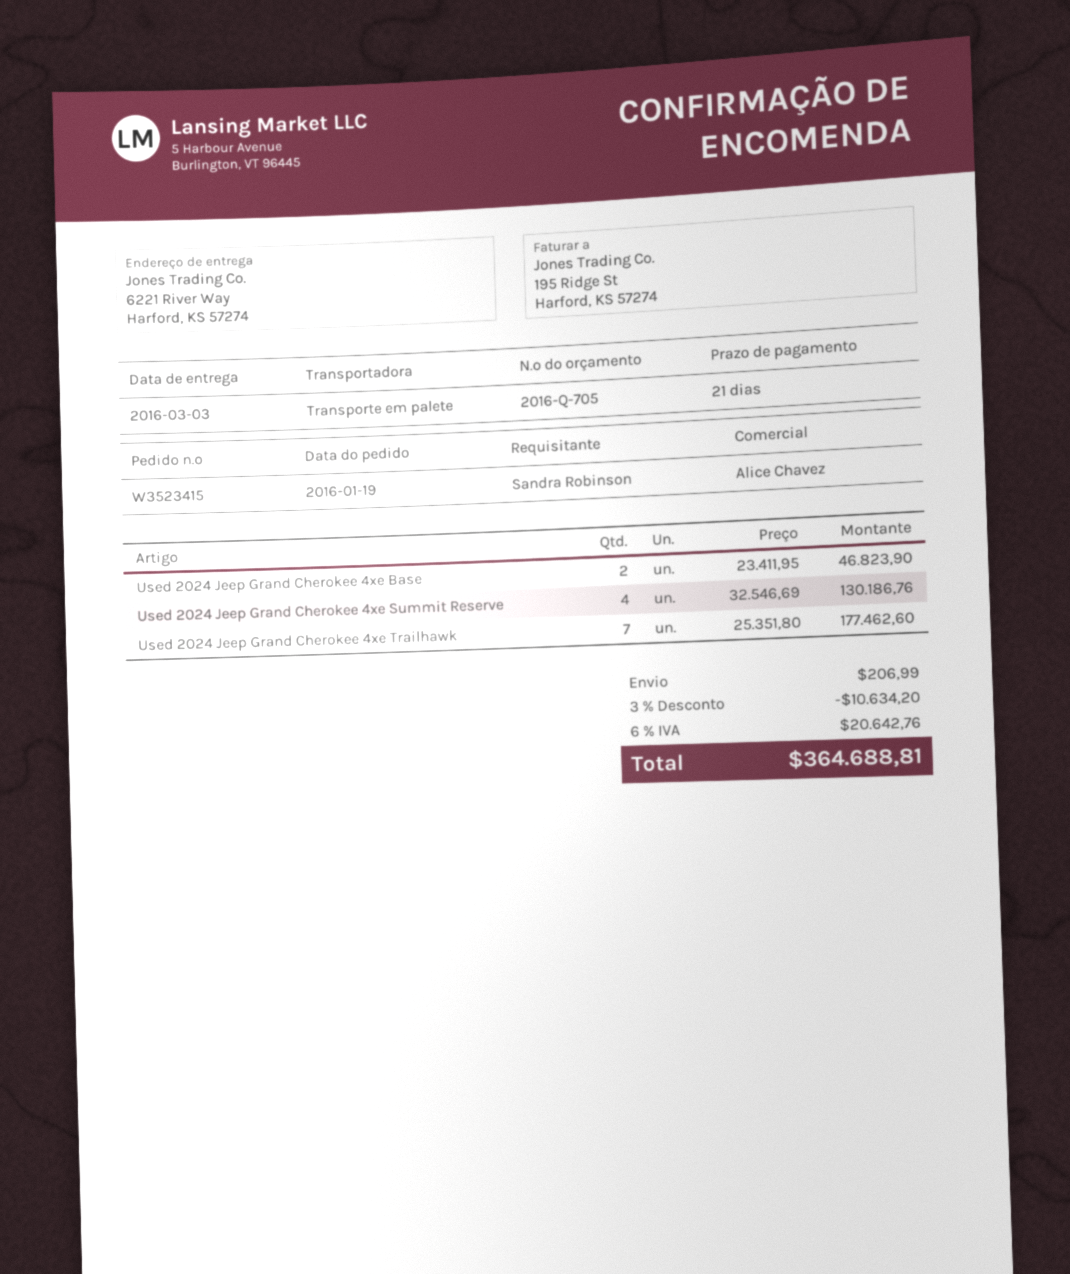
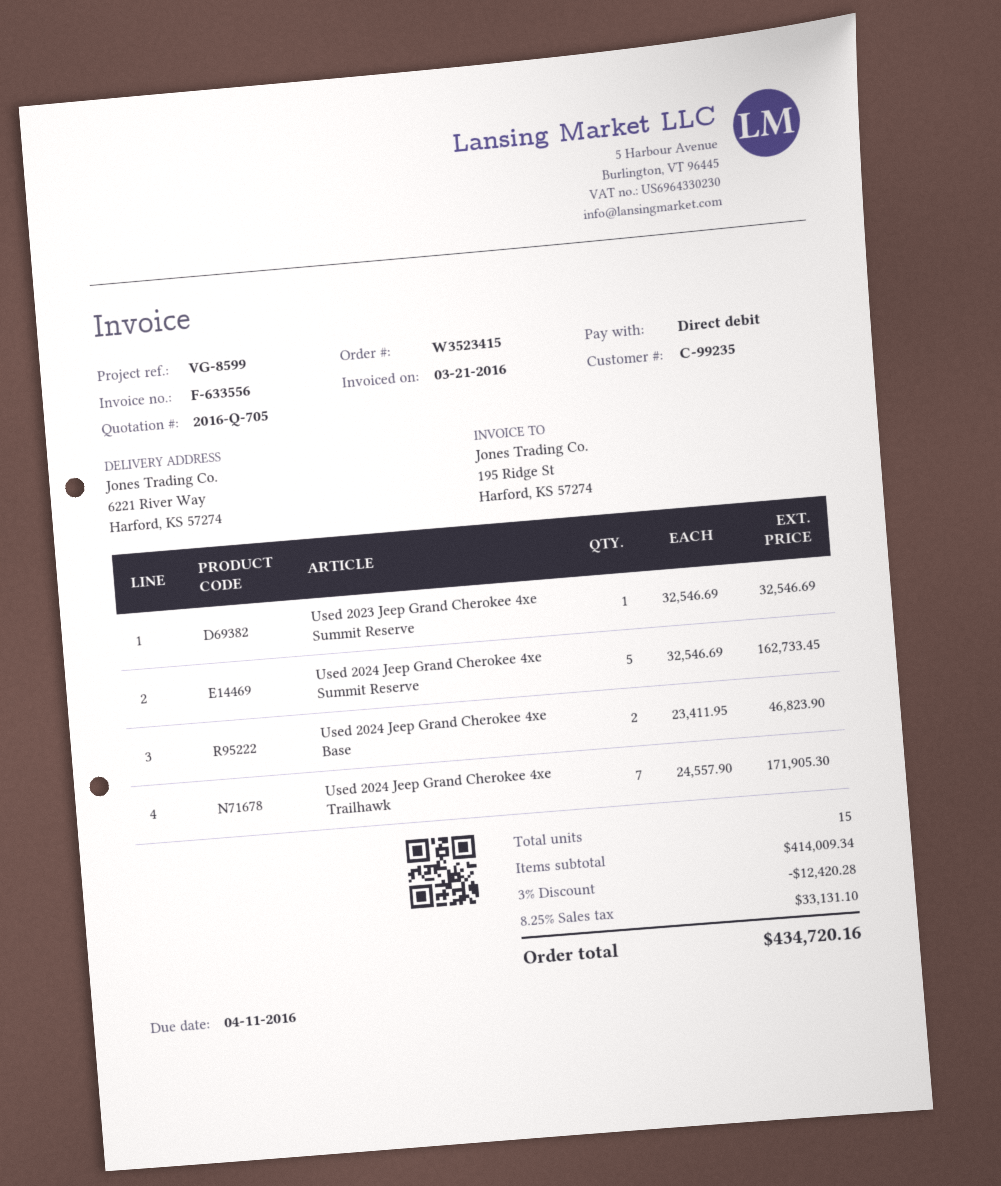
Used 2024 Jeep Grand Cherokee 4xe Summit Reserve: 4 x 32546.69 = 130186.76 -> 5 x 32546.69 = 162733.45
Used 2024 Jeep Grand Cherokee 4xe Trailhawk: 7 x 25351.80 = 177462.60 -> 7 x 24557.90 = 171905.30
Used 2023 Jeep Grand Cherokee 4xe Summit Reserve: none -> 1 x 32546.69 = 32546.69
discount: 3% = 10634.20 -> 3% = 12420.28
shipping: 206.99 -> none
tax: 6% = 20642.76 -> 8.25% = 33131.10
total: 364688.81 -> 434720.16

